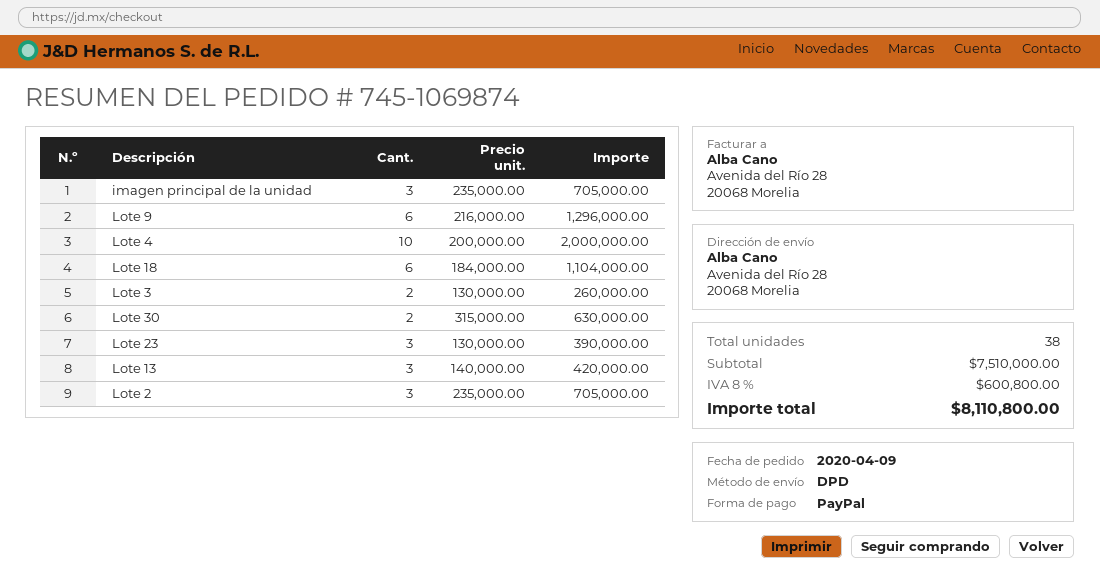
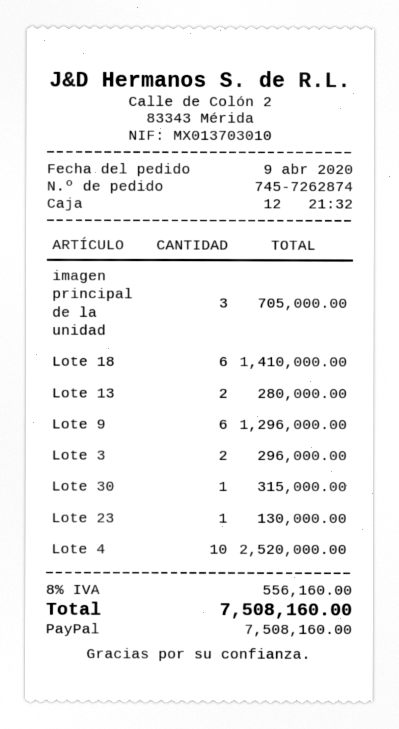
order number: 745-1069874 -> 745-7262874
Lote 4: 10 for 2000000.00 -> 10 for 2520000.00
Lote 18: 6 for 1104000.00 -> 6 for 1410000.00
Lote 3: 2 for 260000.00 -> 2 for 296000.00
Lote 30: 2 for 630000.00 -> 1 for 315000.00
Lote 23: 3 for 390000.00 -> 1 for 130000.00
Lote 13: 3 for 420000.00 -> 2 for 280000.00
Lote 2: 3 for 705000.00 -> none
tax: 8% = 600800.00 -> 8% = 556160.00
total: 8110800.00 -> 7508160.00

